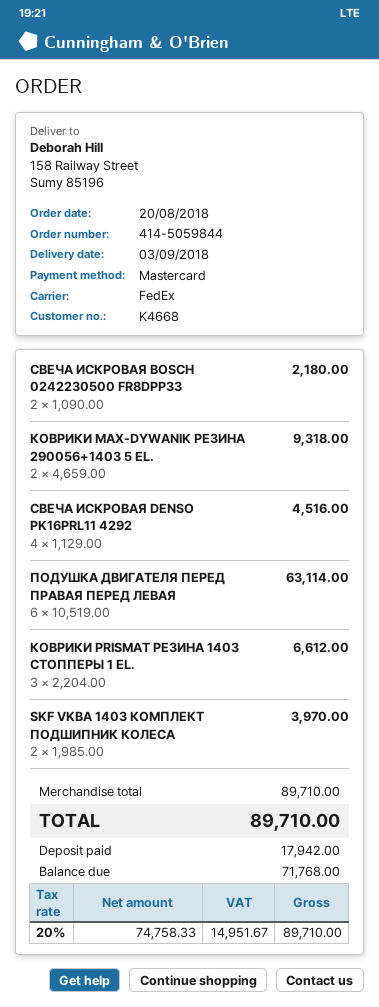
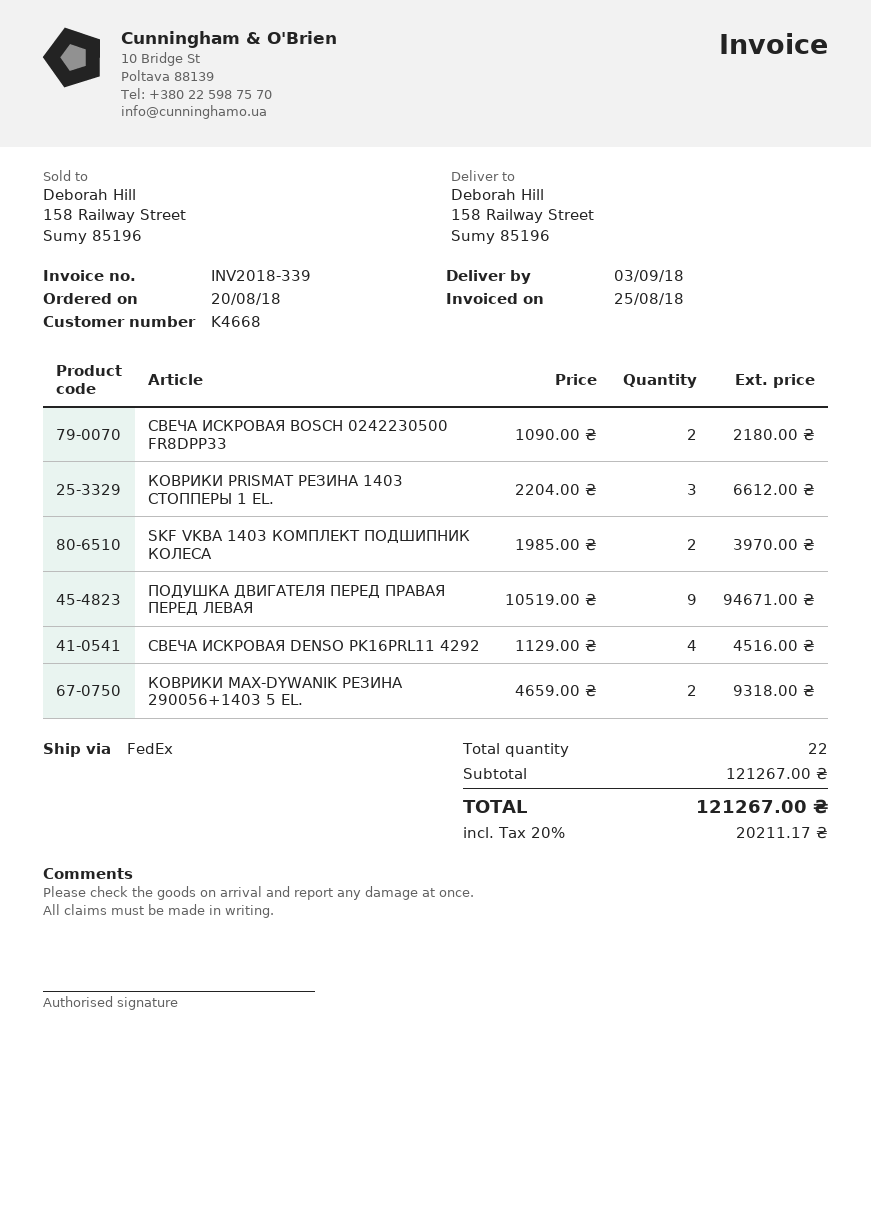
ПОДУШКА ДВИГАТЕЛЯ ПЕРЕД ПРАВАЯ ПЕРЕД ЛЕВАЯ: 6 x 10519.00 = 63114.00 -> 9 x 10519.00 = 94671.00
subtotal: 89710.00 -> 121267.00
tax: 20% = 14951.67 -> 20% = 20211.17
total: 89710.00 -> 121267.00

